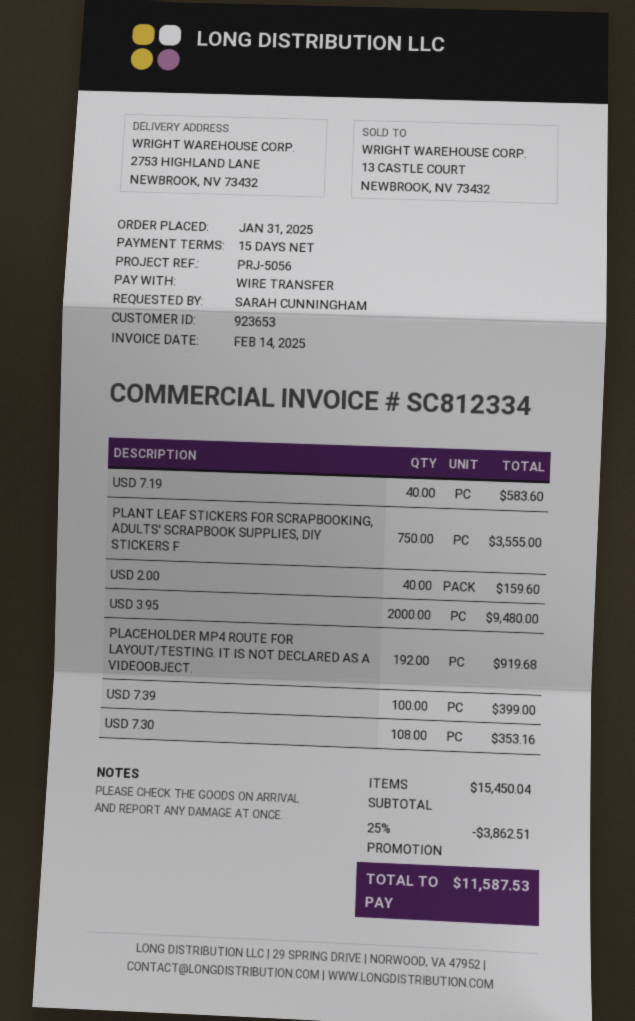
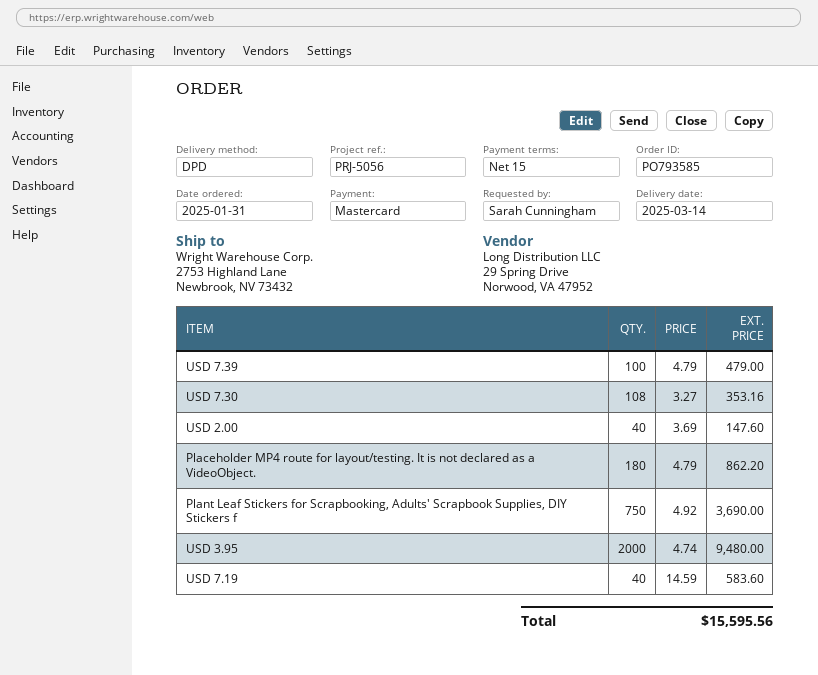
payment method: bank transfer -> Mastercard
PLANT LEAF STICKERS FOR SCRAPBOOKING, ADULTS' SCRAPBOOK SUPPLIES, DIY STICKERS F: 750 for 3555.00 -> 750 for 3690.00
USD 2.00: 40 for 159.60 -> 40 for 147.60
PLACEHOLDER MP4 ROUTE FOR LAYOUT/TESTING. IT IS NOT DECLARED AS A VIDEOOBJECT.: 192 for 919.68 -> 180 for 862.20
USD 7.39: 100 for 399.00 -> 100 for 479.00
discount: 25% = 3862.51 -> none
total: 11587.53 -> 15595.56

